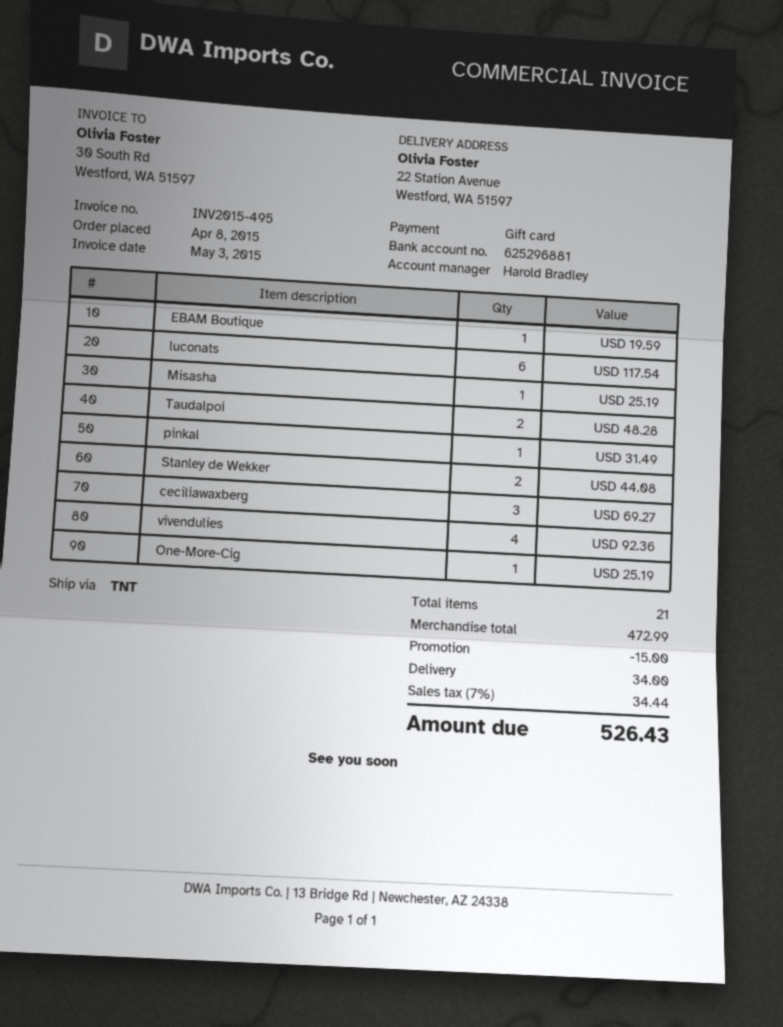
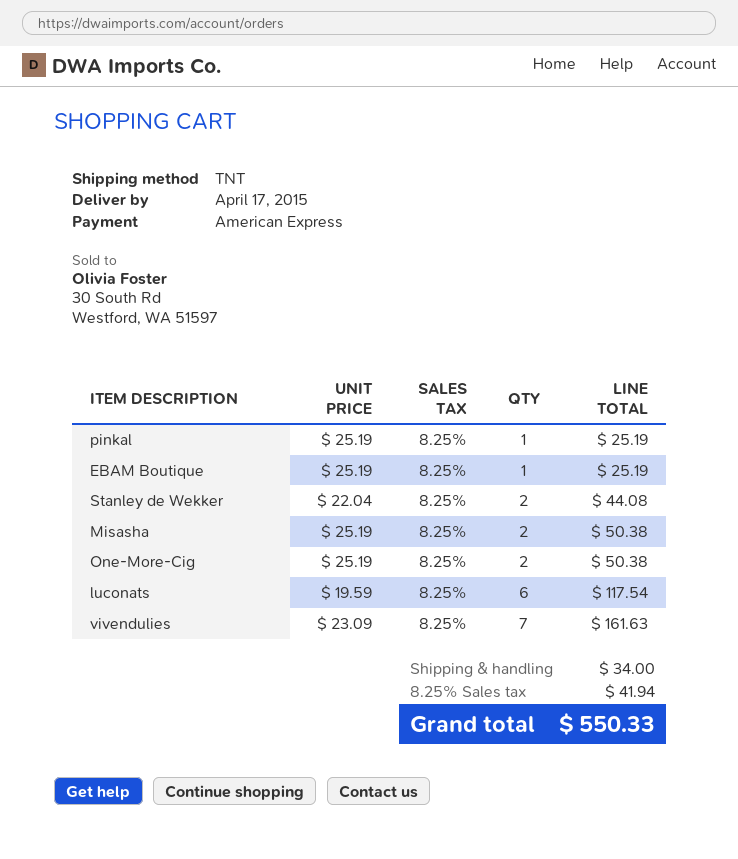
payment method: gift card -> American Express
EBAM Boutique: 1 for 19.59 -> 1 for 25.19
Misasha: 1 for 25.19 -> 2 for 50.38
Taudalpoi: 2 for 48.28 -> none
pinkal: 1 for 31.49 -> 1 for 25.19
ceciliawaxberg: 3 for 69.27 -> none
vivendulies: 4 for 92.36 -> 7 for 161.63
One-More-Cig: 1 for 25.19 -> 2 for 50.38
discount: 15.00 -> none
tax: 7% = 34.44 -> 8.25% = 41.94
total: 526.43 -> 550.33

